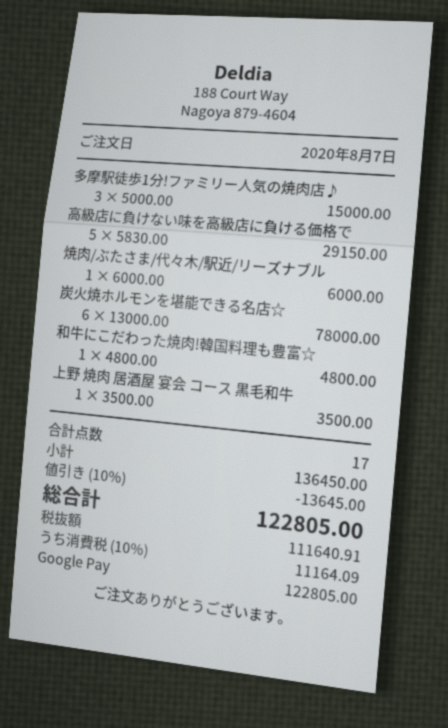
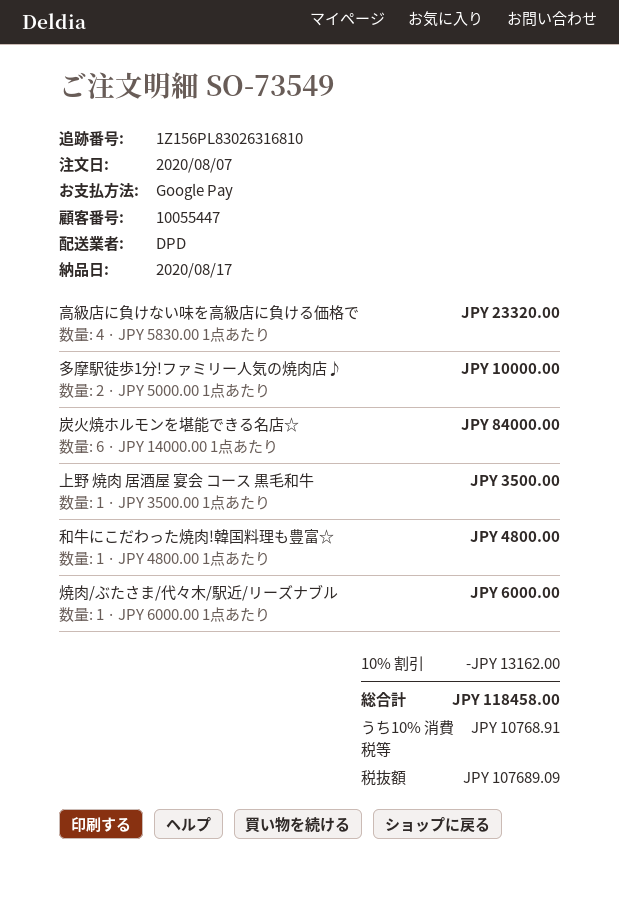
多摩駅徒歩1分!ファミリー人気の焼肉店♪: 3 x 5000.00 = 15000.00 -> 2 x 5000.00 = 10000.00
高級店に負けない味を高級店に負ける価格で: 5 x 5830.00 = 29150.00 -> 4 x 5830.00 = 23320.00
炭火焼ホルモンを堪能できる名店☆: 6 x 13000.00 = 78000.00 -> 6 x 14000.00 = 84000.00
discount: 10% = 13645.00 -> 10% = 13162.00
net: 111640.91 -> 107689.09
tax: 10% = 11164.09 -> 10% = 10768.91
total: 122805.00 -> 118458.00

